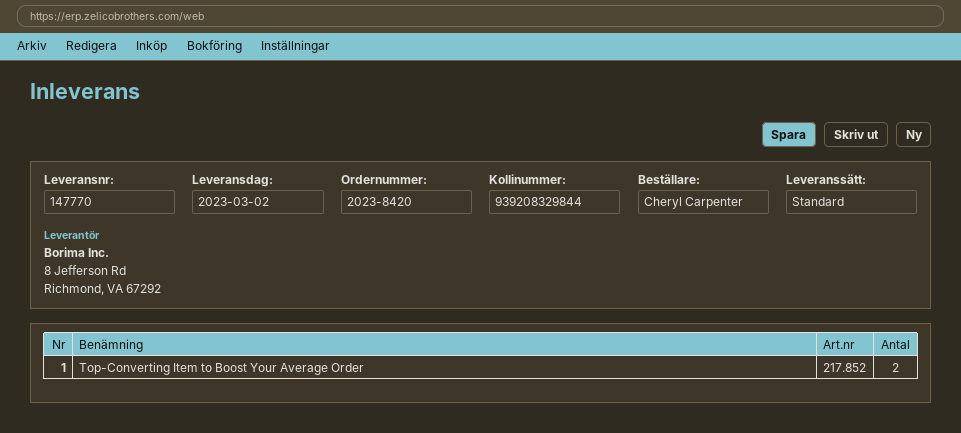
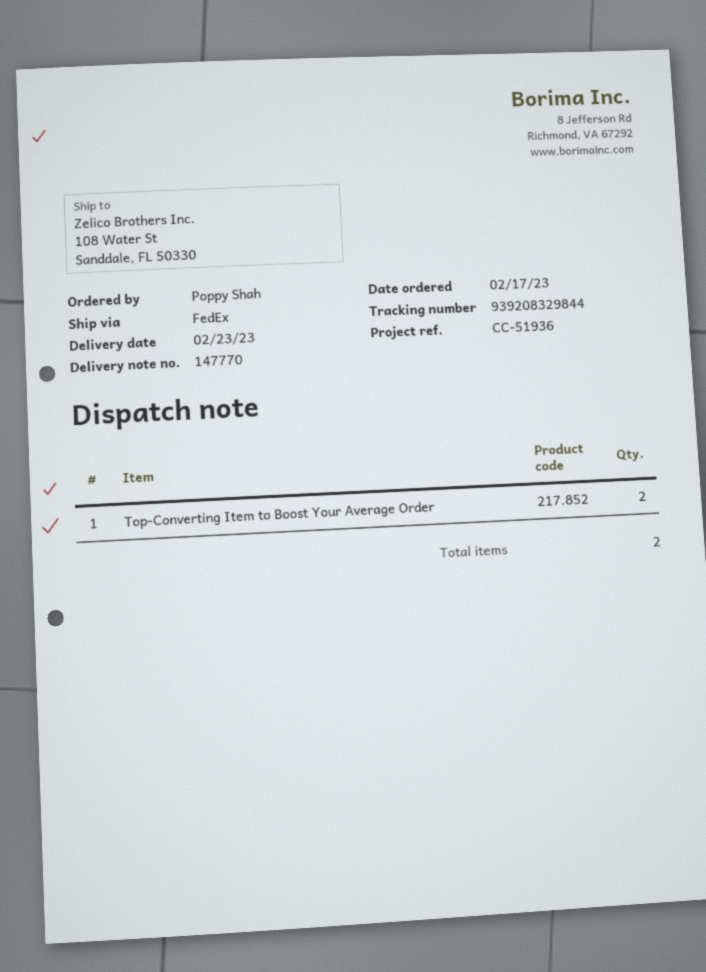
delivery date: 2023-03-02 -> 2023-02-23
ordered by: Cheryl Carpenter -> Poppy Shah
shipping method: standard -> FedEx

